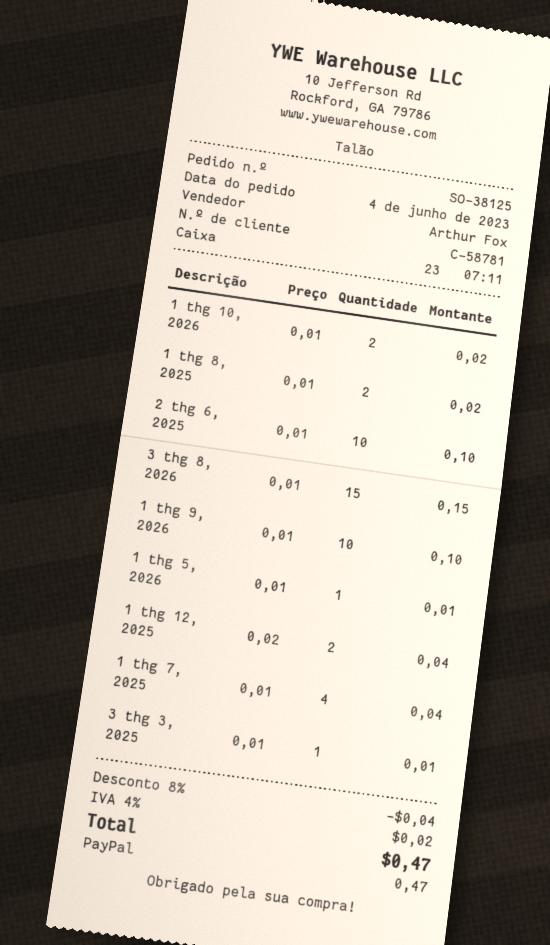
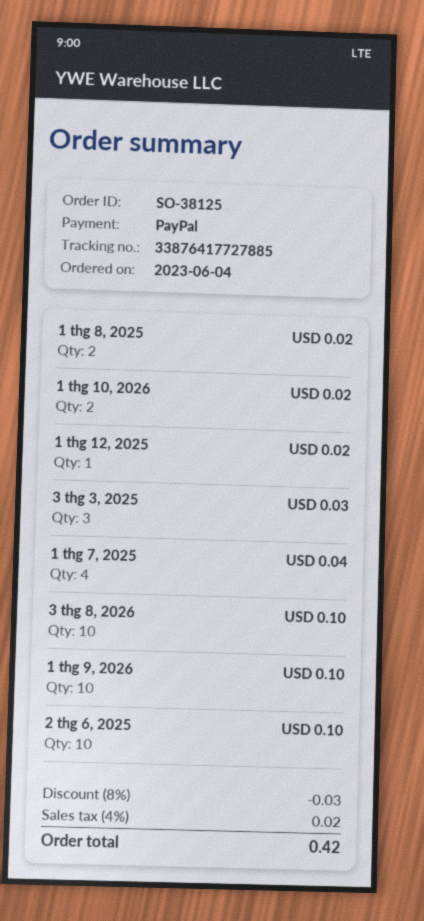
3 thg 8, 2026: 15 for 0.15 -> 10 for 0.10
1 thg 5, 2026: 1 for 0.01 -> none
1 thg 12, 2025: 2 for 0.04 -> 1 for 0.02
3 thg 3, 2025: 1 for 0.01 -> 3 for 0.03
discount: 8% = 0.04 -> 8% = 0.03
total: 0.47 -> 0.42

